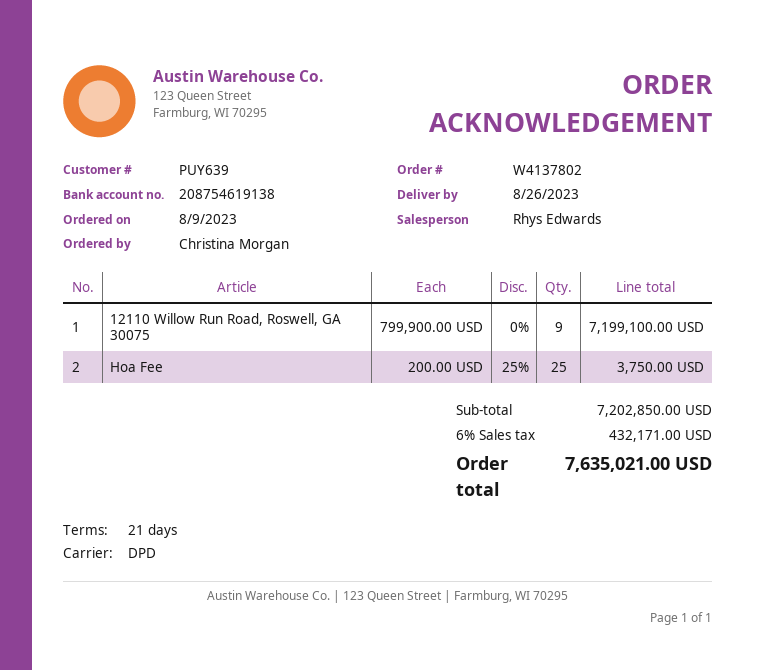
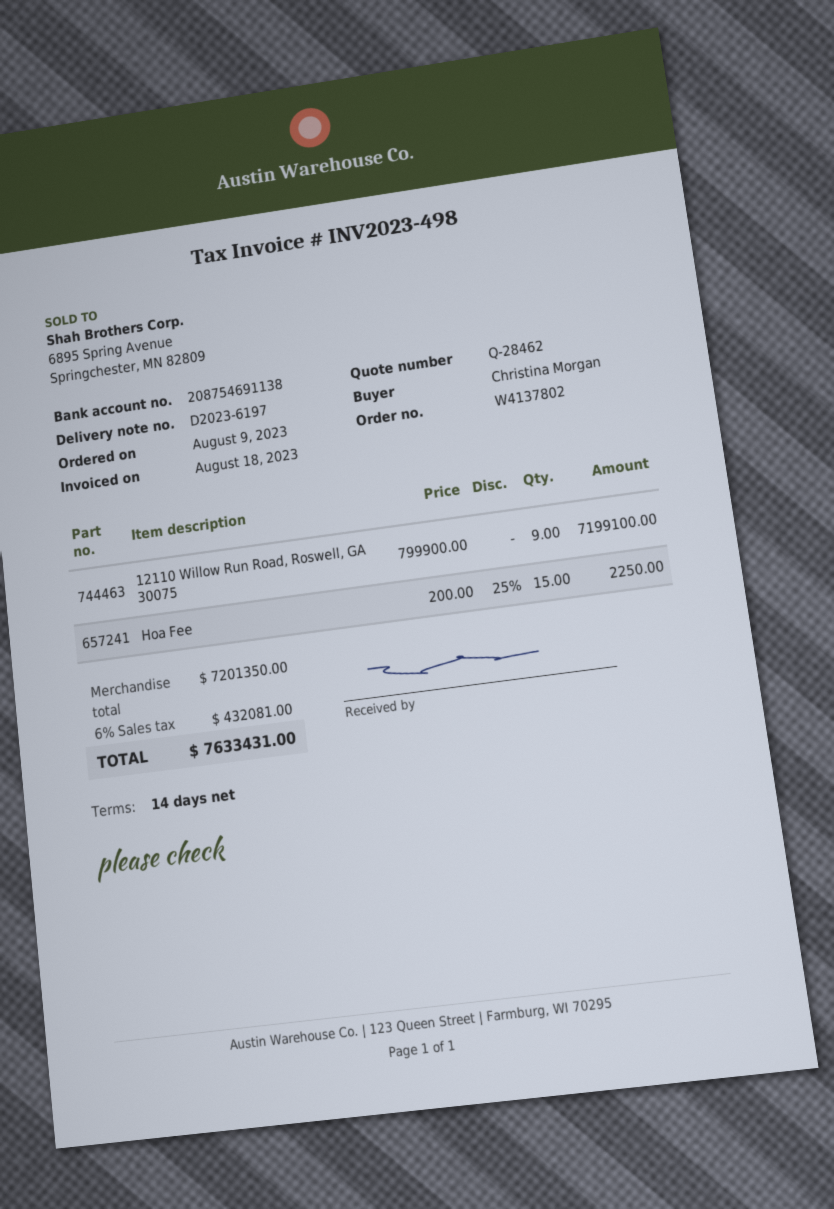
payment terms: 21 days -> 14 days
bank account: 208754619138 -> 208754691138
Hoa Fee: 25 x 200.00 - 25% = 3750.00 -> 15 x 200.00 - 25% = 2250.00
subtotal: 7202850.00 -> 7201350.00
tax: 6% = 432171.00 -> 6% = 432081.00
total: 7635021.00 -> 7633431.00

